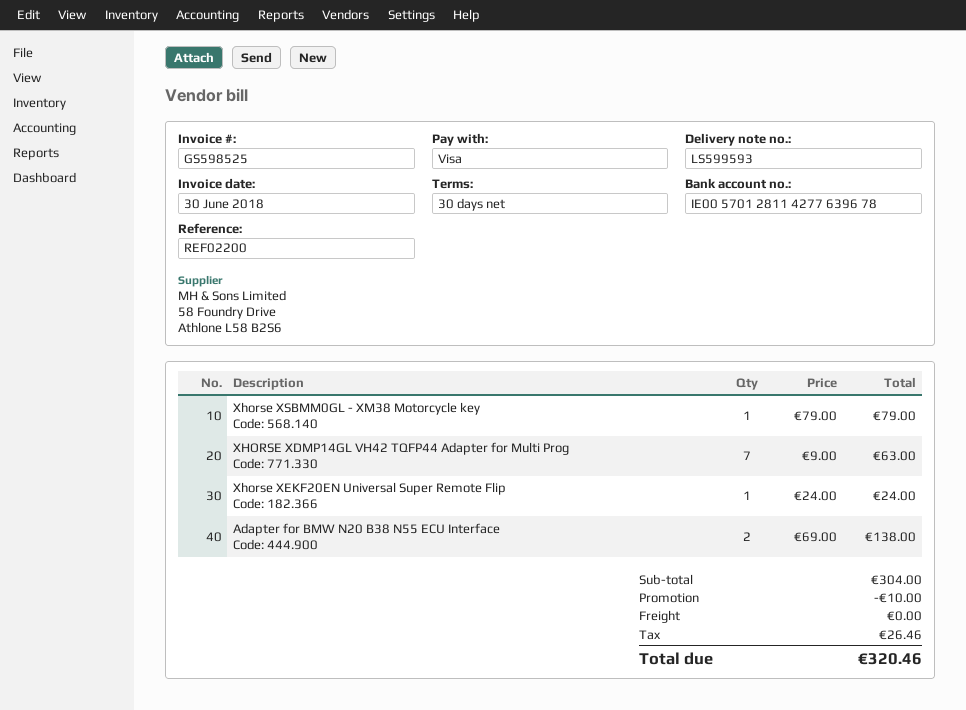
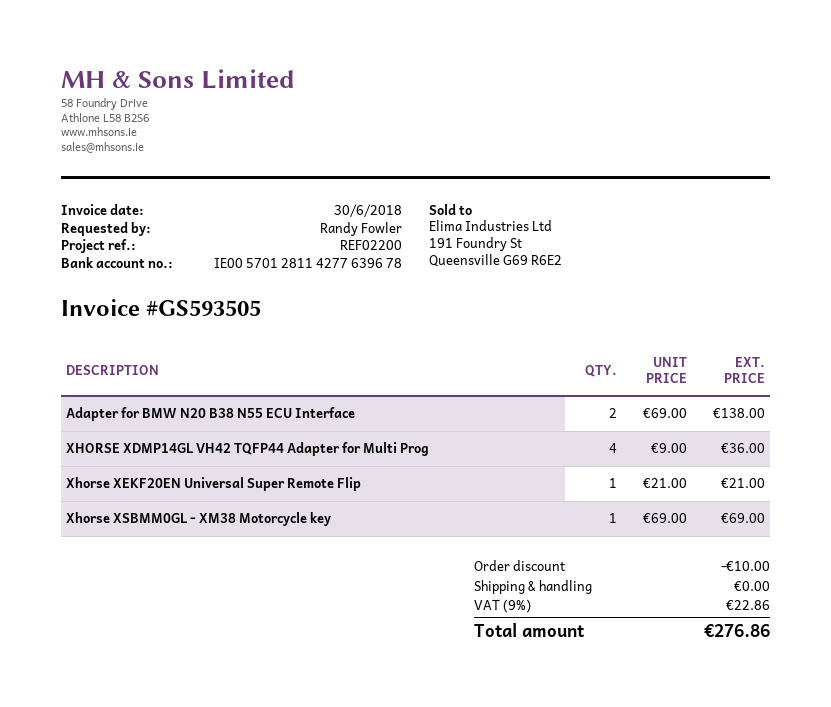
invoice number: GS598525 -> GS593505
Xhorse XSBMM0GL - XM38 Motorcycle key: 1 x 79.00 = 79.00 -> 1 x 69.00 = 69.00
XHORSE XDMP14GL VH42 TQFP44 Adapter for Multi Prog: 7 x 9.00 = 63.00 -> 4 x 9.00 = 36.00
Xhorse XEKF20EN Universal Super Remote Flip: 1 x 24.00 = 24.00 -> 1 x 21.00 = 21.00
tax: 26.46 -> 22.86
total: 320.46 -> 276.86

